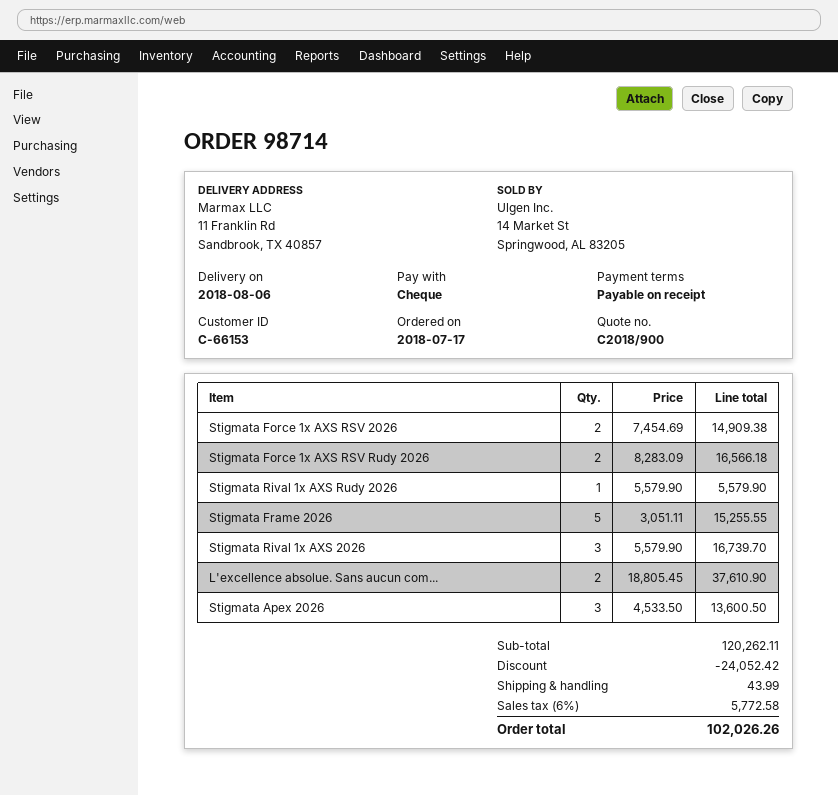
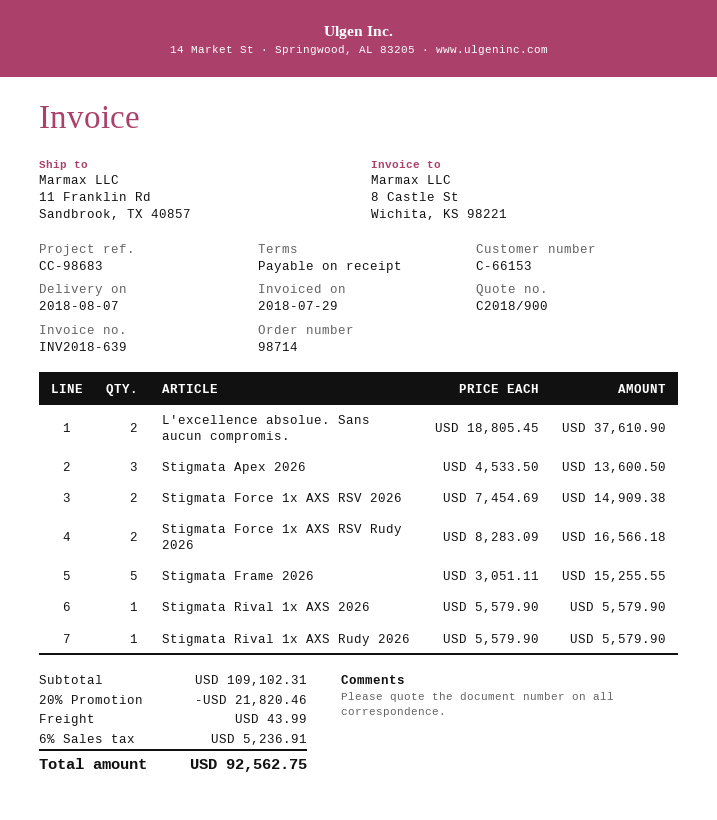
delivery date: 2018-08-06 -> 2018-08-07
Stigmata Rival 1x AXS 2026: 3 x 5579.90 = 16739.70 -> 1 x 5579.90 = 5579.90
subtotal: 120262.11 -> 109102.31
discount: 24052.42 -> 21820.46
tax: 6% = 5772.58 -> 6% = 5236.91
total: 102026.26 -> 92562.75

